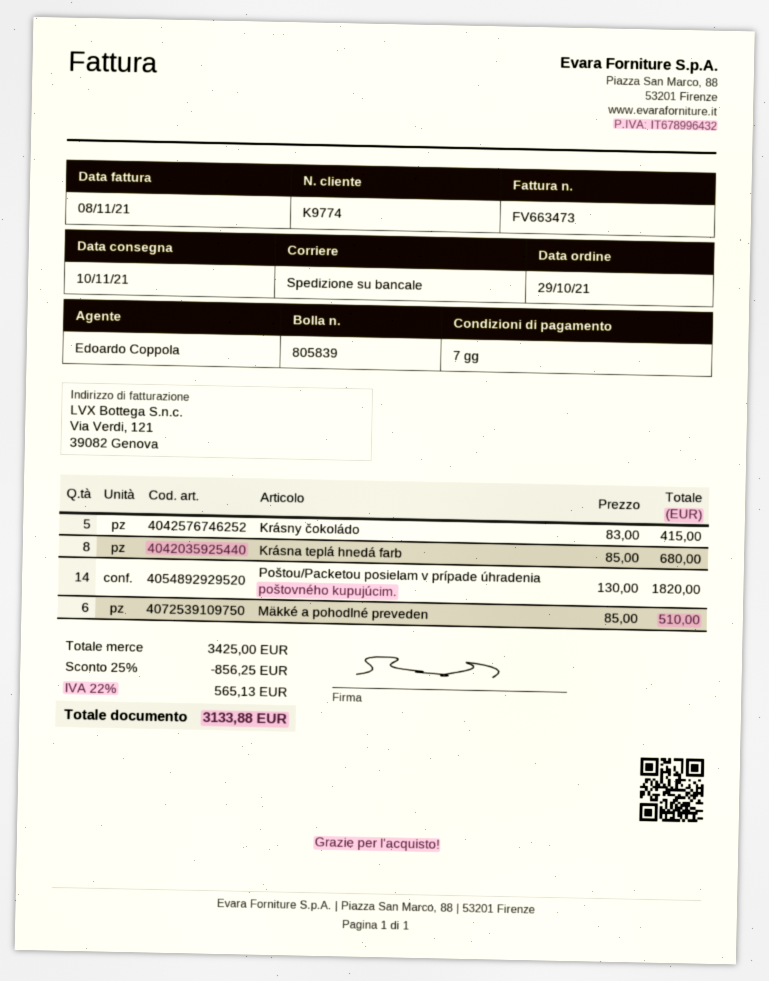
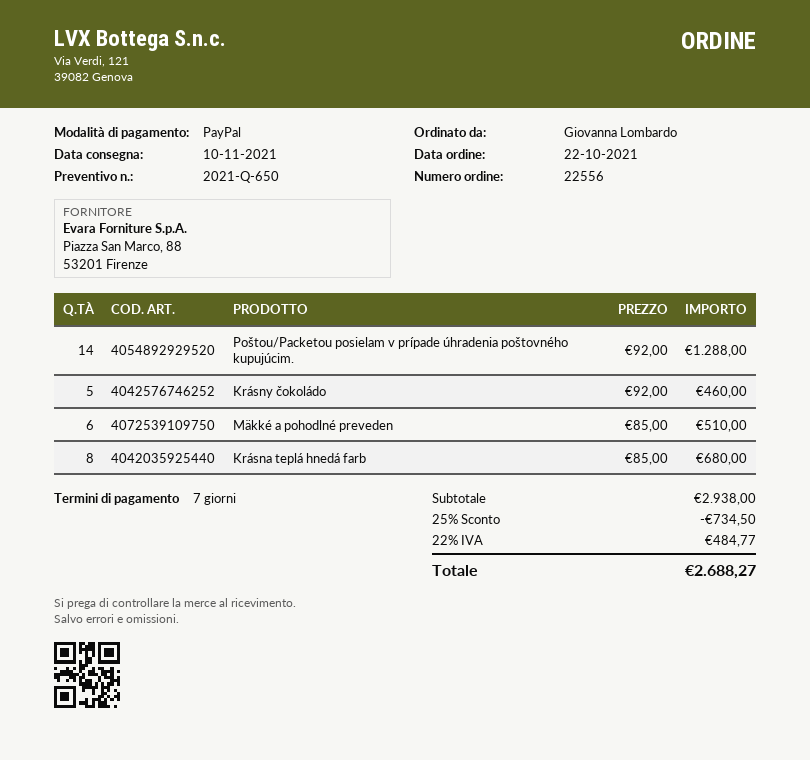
order date: 2021-10-29 -> 2021-10-22
Krásny čokoládo: 5 x 83.00 = 415.00 -> 5 x 92.00 = 460.00
Poštou/Packetou posielam v prípade úhradenia poštovného kupujúcim.: 14 x 130.00 = 1820.00 -> 14 x 92.00 = 1288.00
subtotal: 3425.00 -> 2938.00
discount: 25% = 856.25 -> 25% = 734.50
tax: 22% = 565.13 -> 22% = 484.77
total: 3133.88 -> 2688.27

